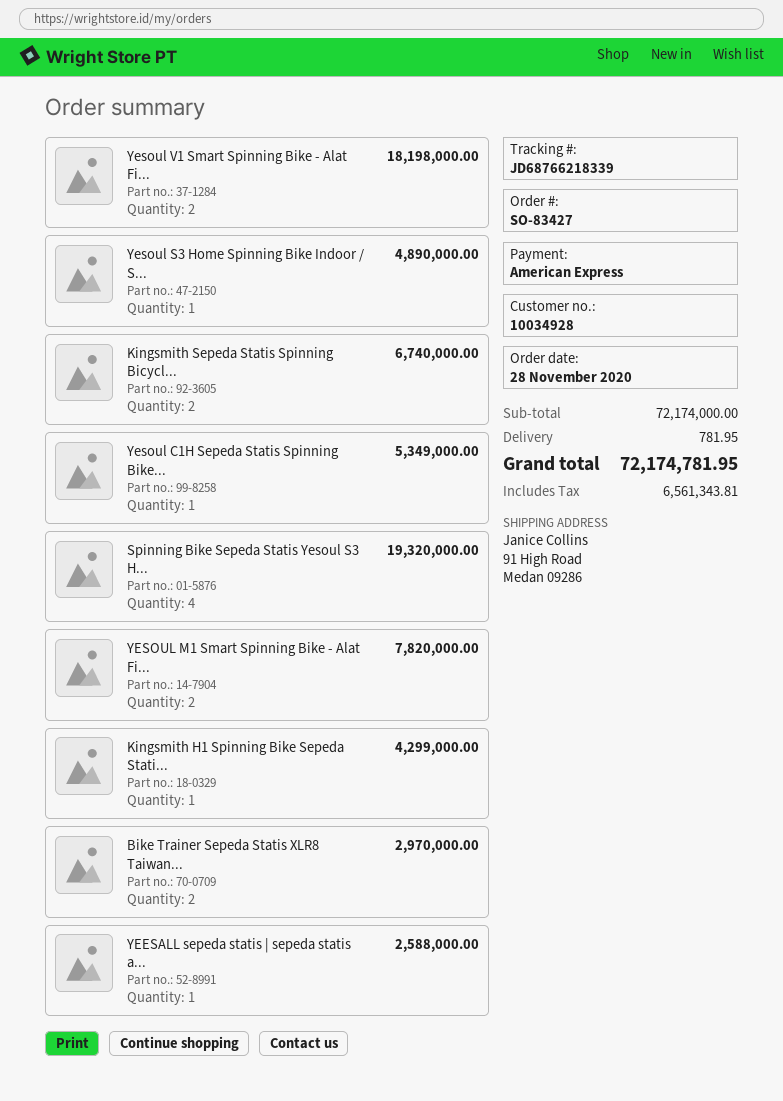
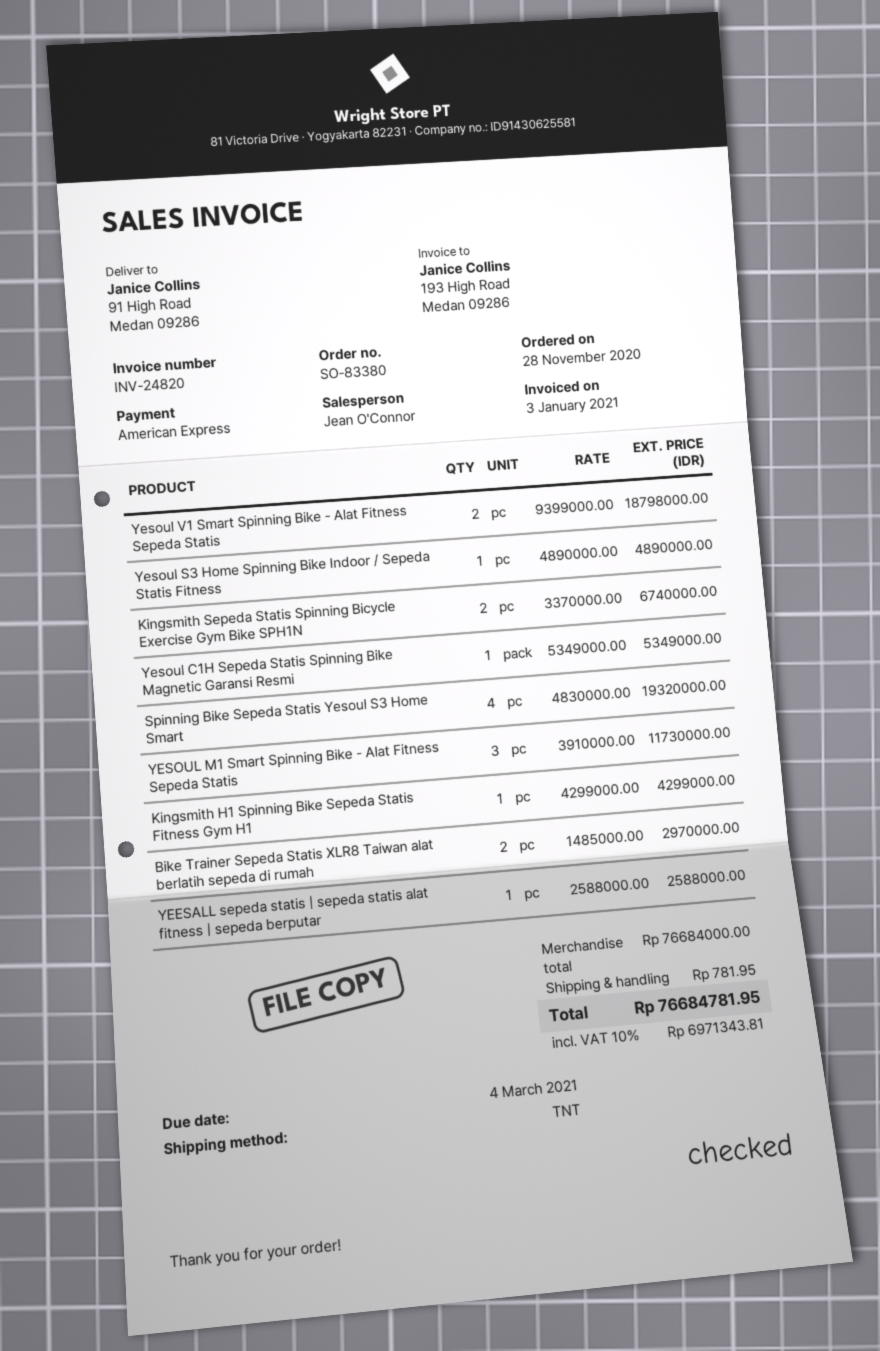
order number: SO-83427 -> SO-83380
Yesoul V1 Smart Spinning Bike - Alat Fi...: 2 for 18198000.00 -> 2 for 18798000.00
YESOUL M1 Smart Spinning Bike - Alat Fi...: 2 for 7820000.00 -> 3 for 11730000.00
subtotal: 72174000.00 -> 76684000.00
tax: 6561343.81 -> 6971343.81
total: 72174781.95 -> 76684781.95

